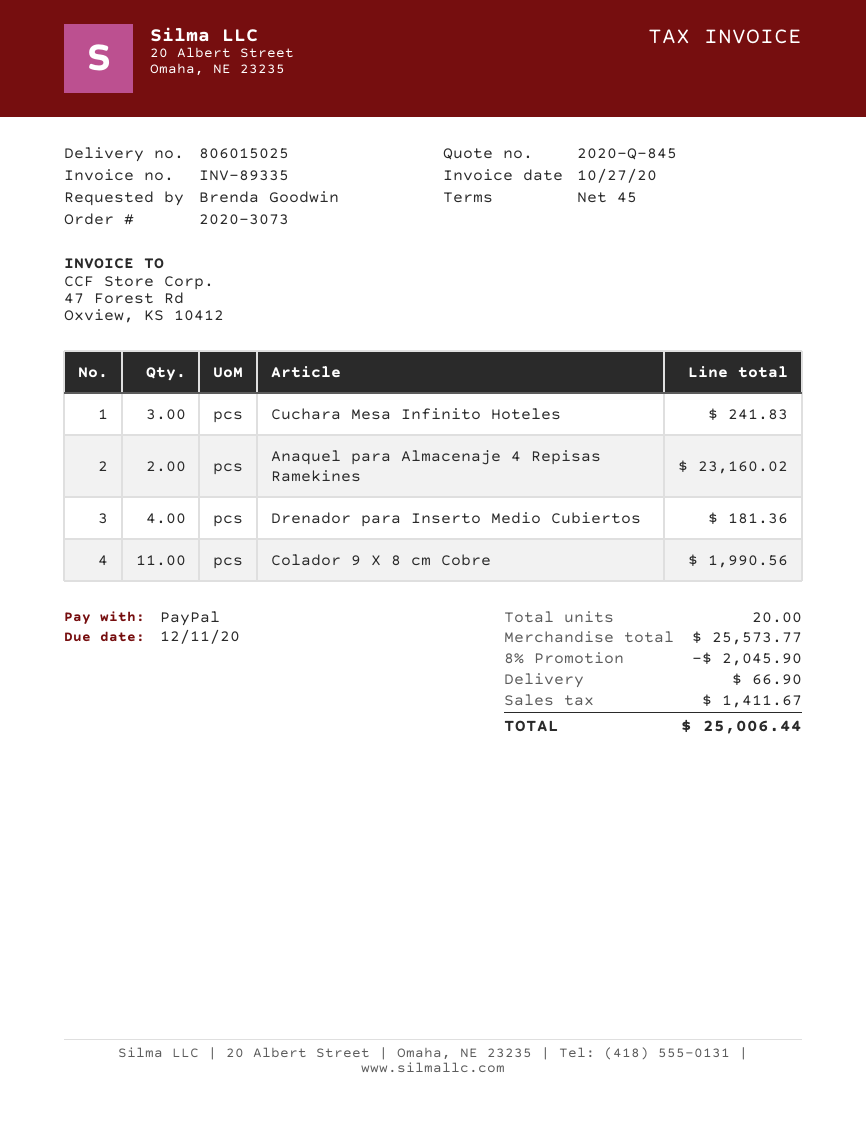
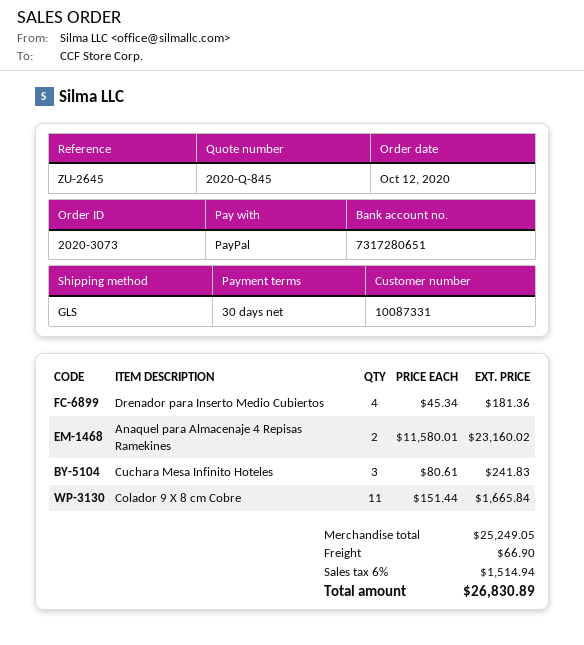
payment terms: 45 days -> 30 days
Colador 9 X 8 cm Cobre: 11 for 1990.56 -> 11 for 1665.84
subtotal: 25573.77 -> 25249.05
discount: 8% = 2045.90 -> none
tax: 1411.67 -> 1514.94
total: 25006.44 -> 26830.89

